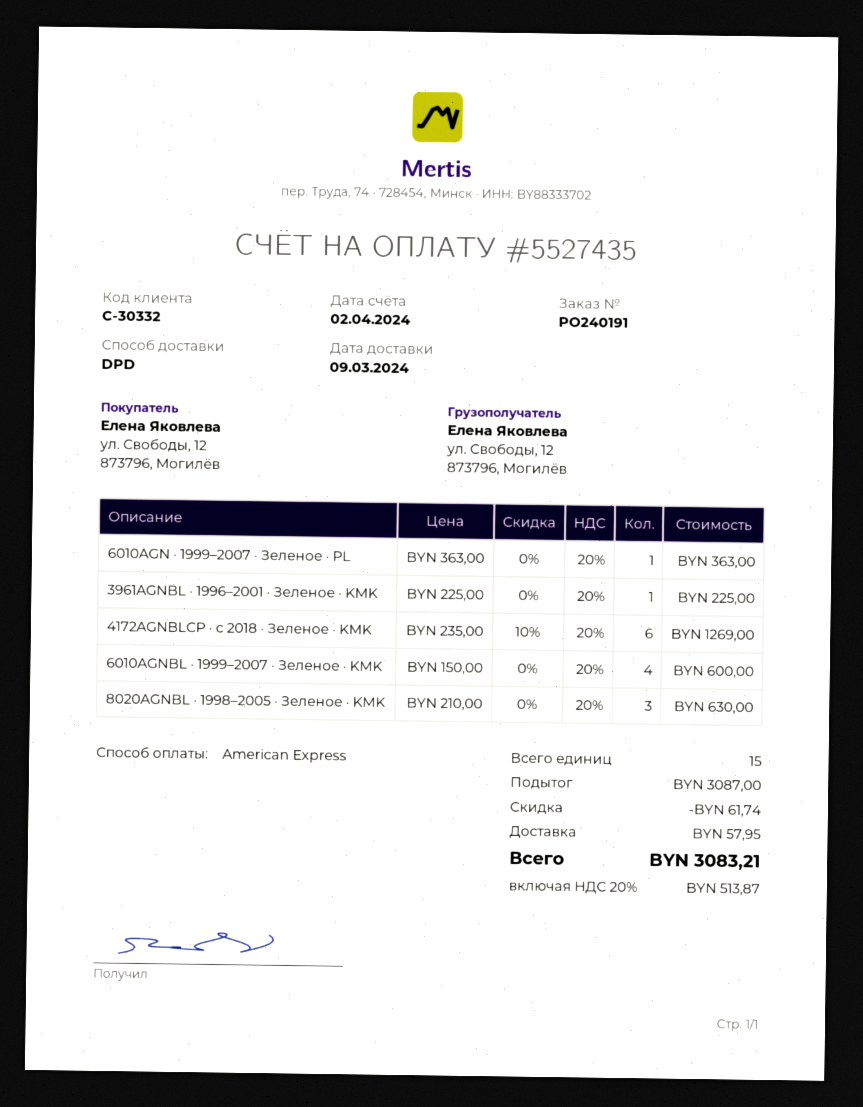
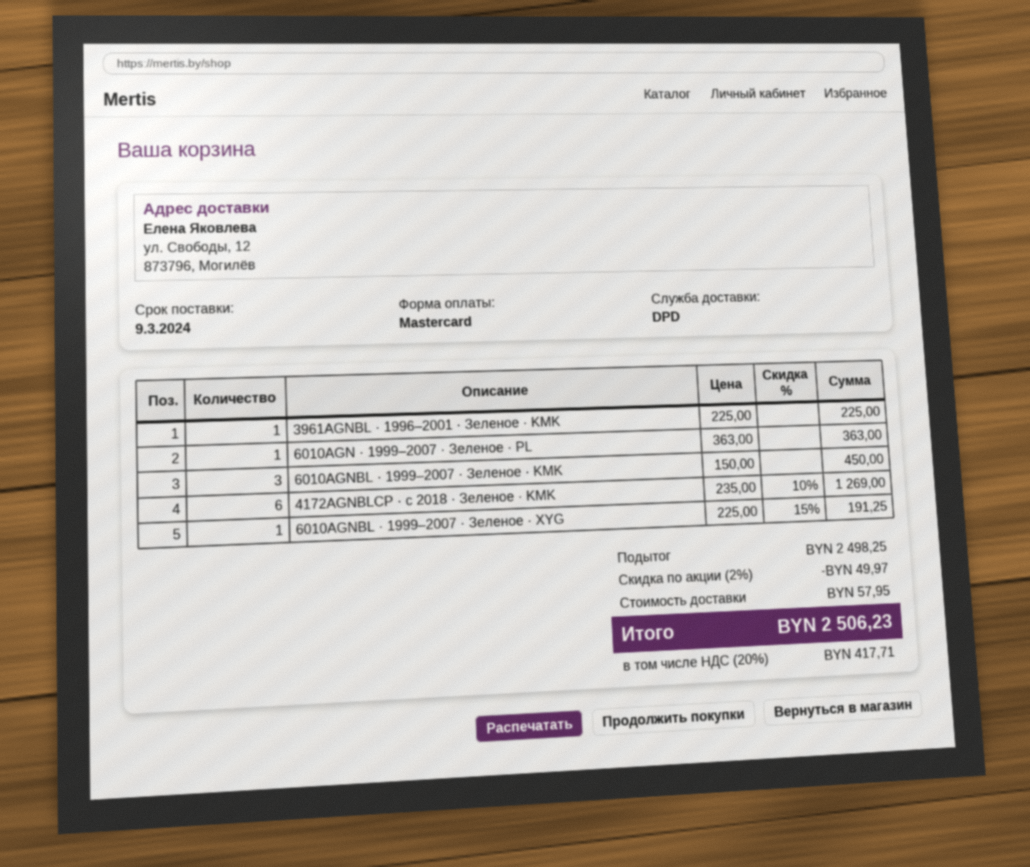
payment method: American Express -> Mastercard
6010AGNBL · 1999–2007 · Зеленое · KMK: 4 x 150.00 = 600.00 -> 3 x 150.00 = 450.00
8020AGNBL · 1998–2005 · Зеленое · KMK: 3 x 210.00 = 630.00 -> none
6010AGNBL · 1999–2007 · Зеленое · XYG: none -> 1 x 225.00 - 15% = 191.25
subtotal: 3087.00 -> 2498.25
discount: 61.74 -> 49.97
tax: 20% = 513.87 -> 20% = 417.71
total: 3083.21 -> 2506.23

